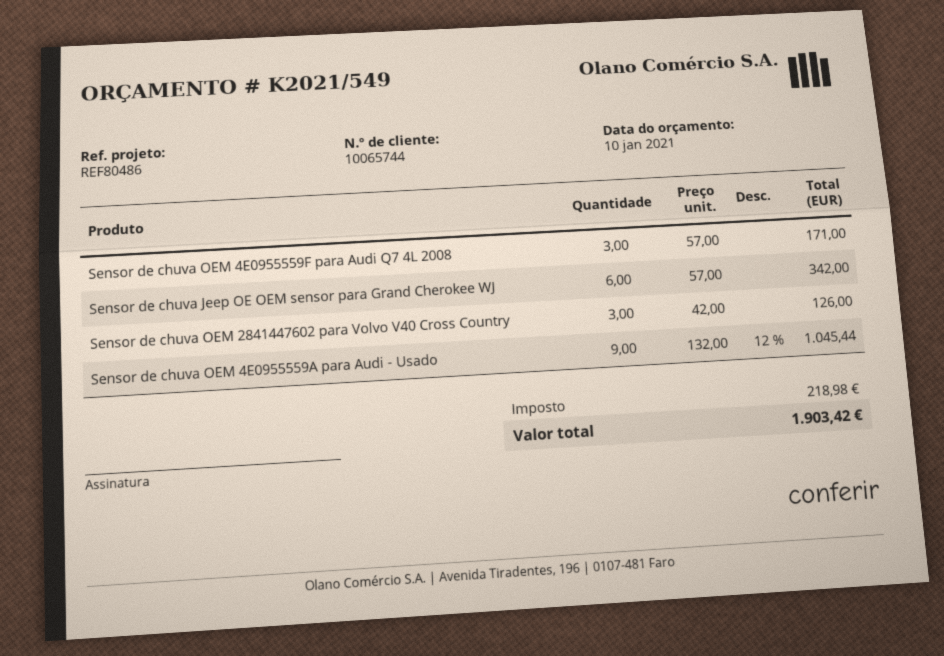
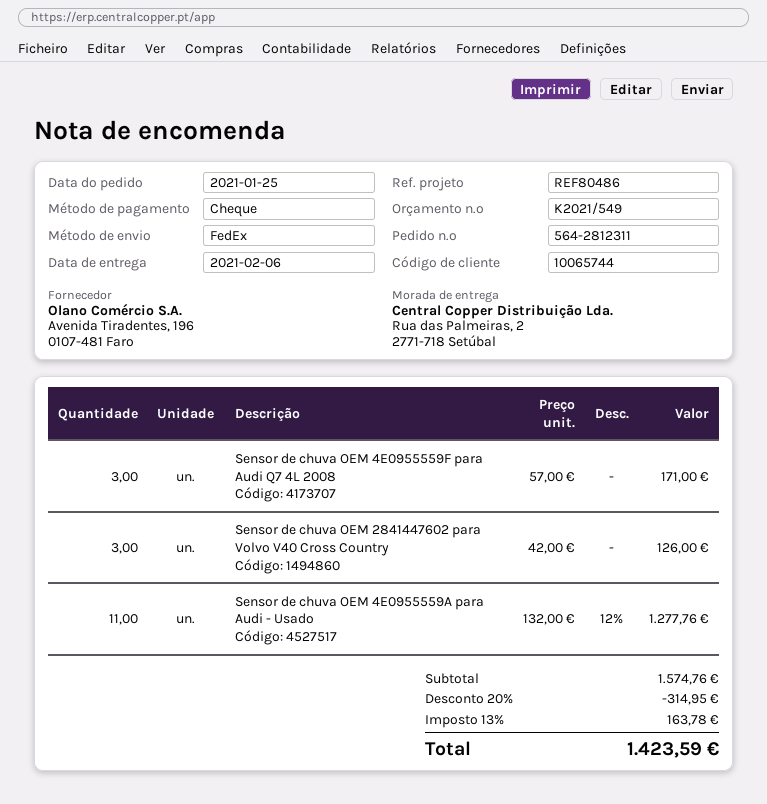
Sensor de chuva Jeep OE OEM sensor para Grand Cherokee WJ: 6 x 57.00 = 342.00 -> none
Sensor de chuva OEM 4E0955559A para Audi - Usado: 9 x 132.00 - 12% = 1045.44 -> 11 x 132.00 - 12% = 1277.76
discount: none -> 20% = 314.95
tax: 218.98 -> 163.78
total: 1903.42 -> 1423.59

